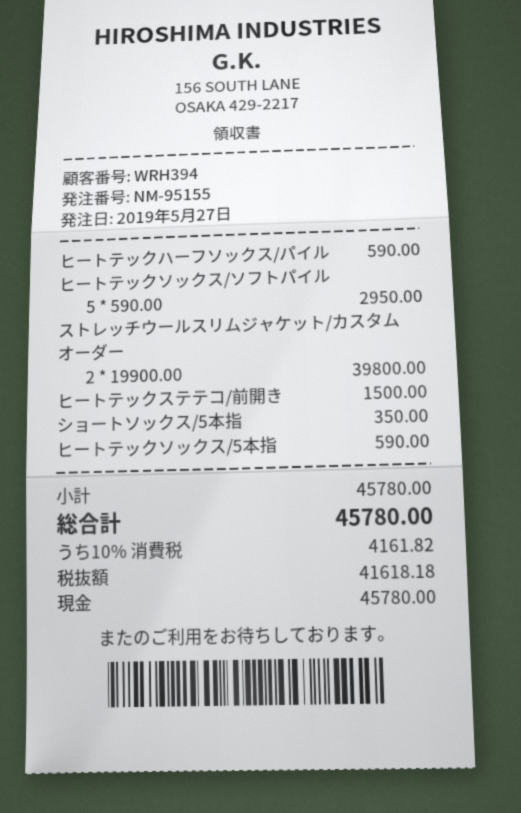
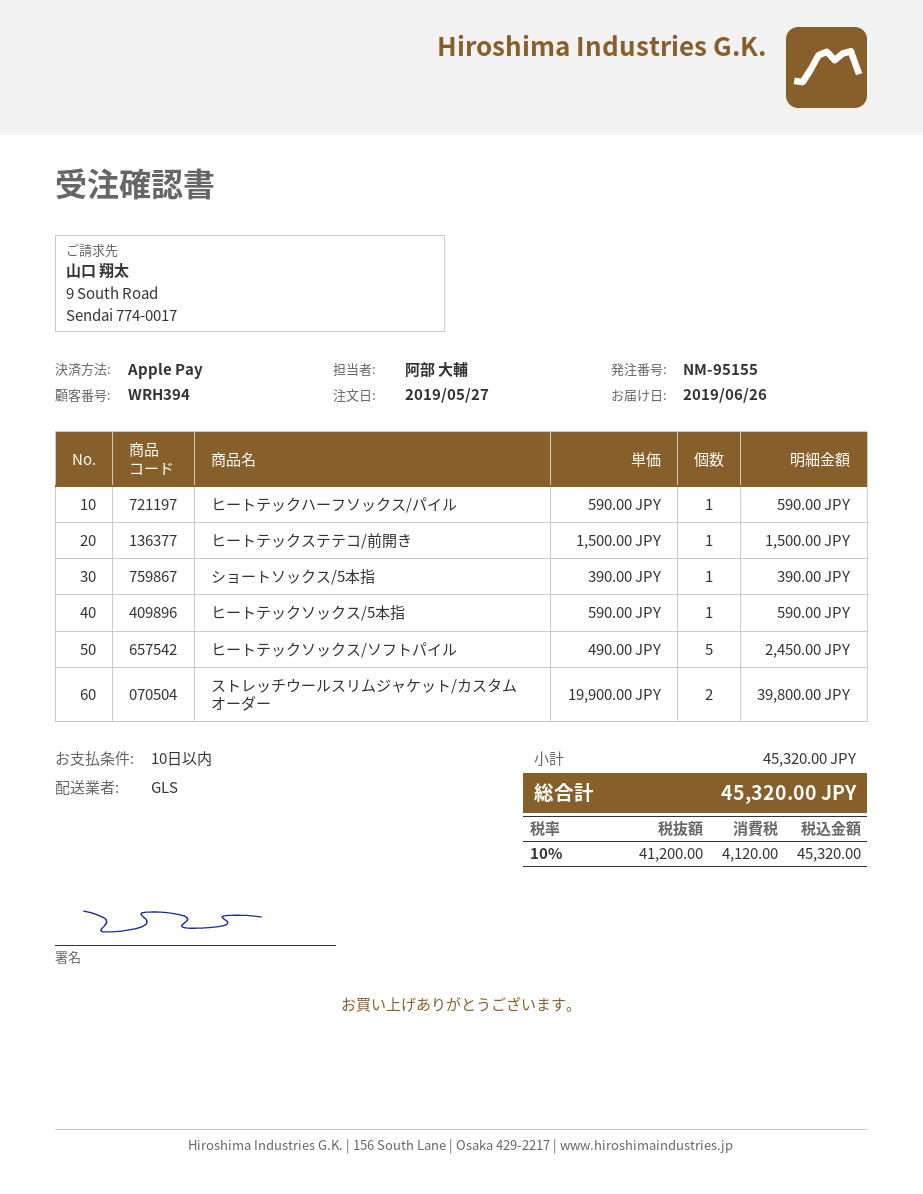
payment method: cash -> Apple Pay
ヒートテックソックス/ソフトパイル: 5 x 590.00 = 2950.00 -> 5 x 490.00 = 2450.00
ショートソックス/5本指: 1 x 350.00 = 350.00 -> 1 x 390.00 = 390.00
subtotal: 45780.00 -> 45320.00
net: 41618.18 -> 41200.00
tax: 10% = 4161.82 -> 10% = 4120.00
total: 45780.00 -> 45320.00

